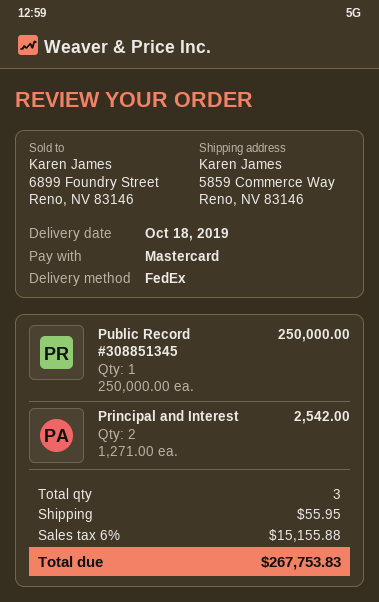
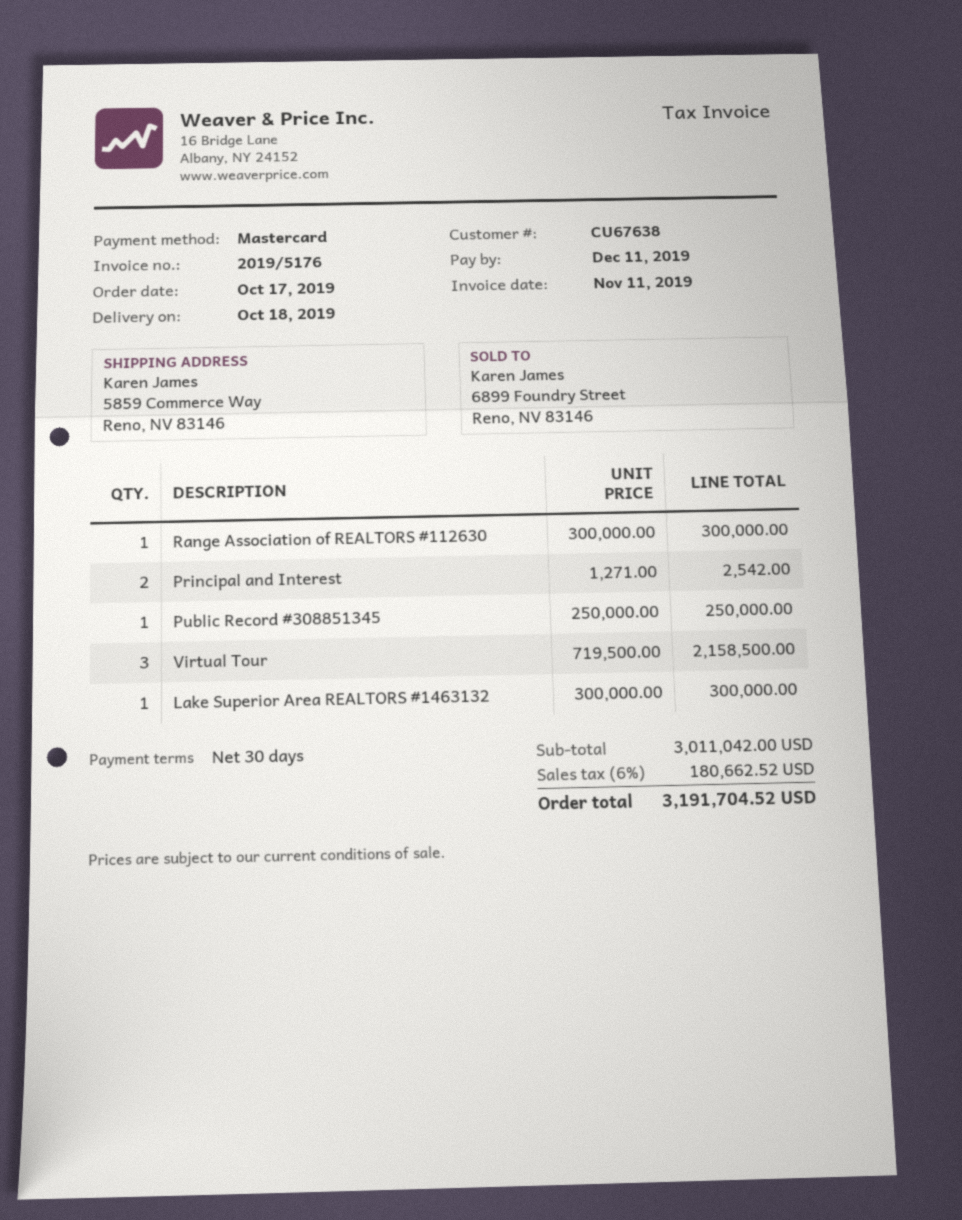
Range Association of REALTORS #112630: none -> 1 x 300000.00 = 300000.00
Virtual Tour: none -> 3 x 719500.00 = 2158500.00
Lake Superior Area REALTORS #1463132: none -> 1 x 300000.00 = 300000.00
shipping: 55.95 -> none
tax: 6% = 15155.88 -> 6% = 180662.52
total: 267753.83 -> 3191704.52

